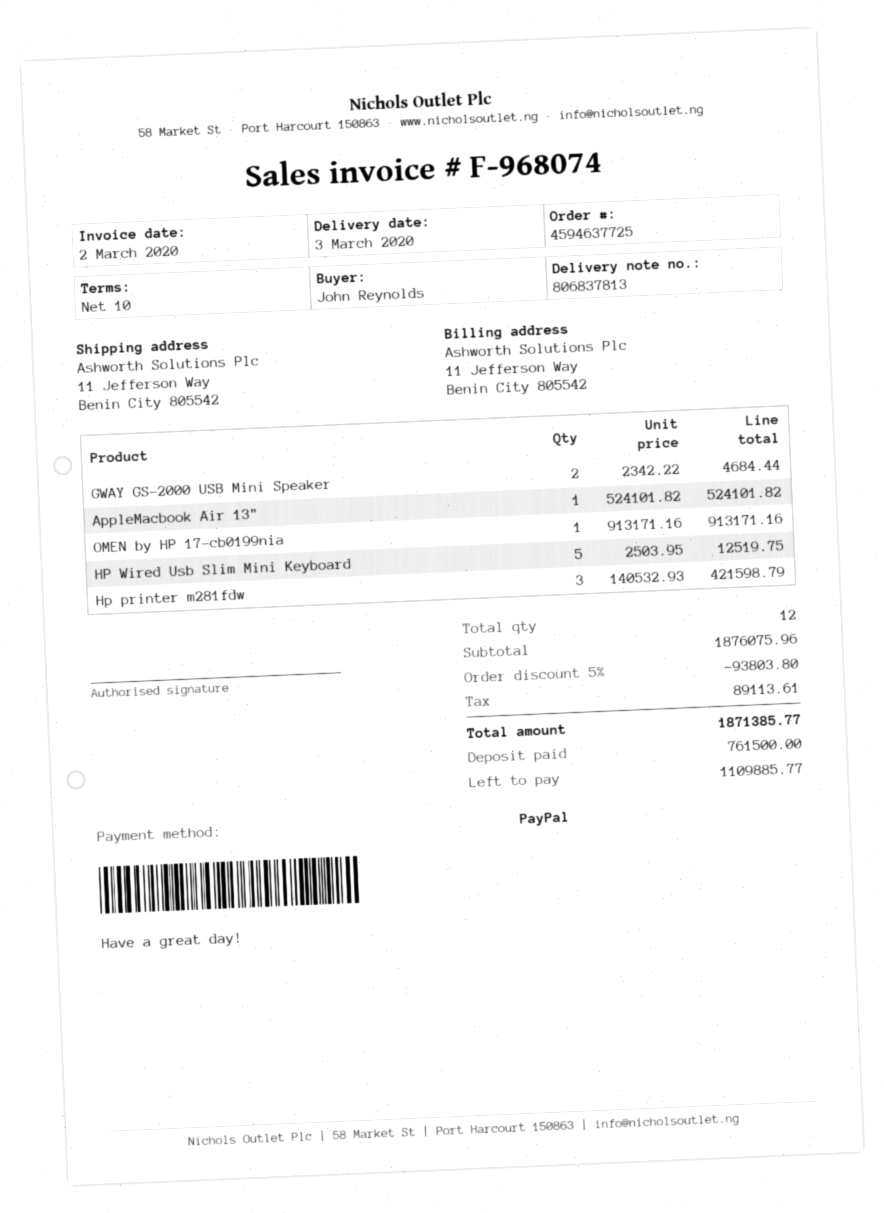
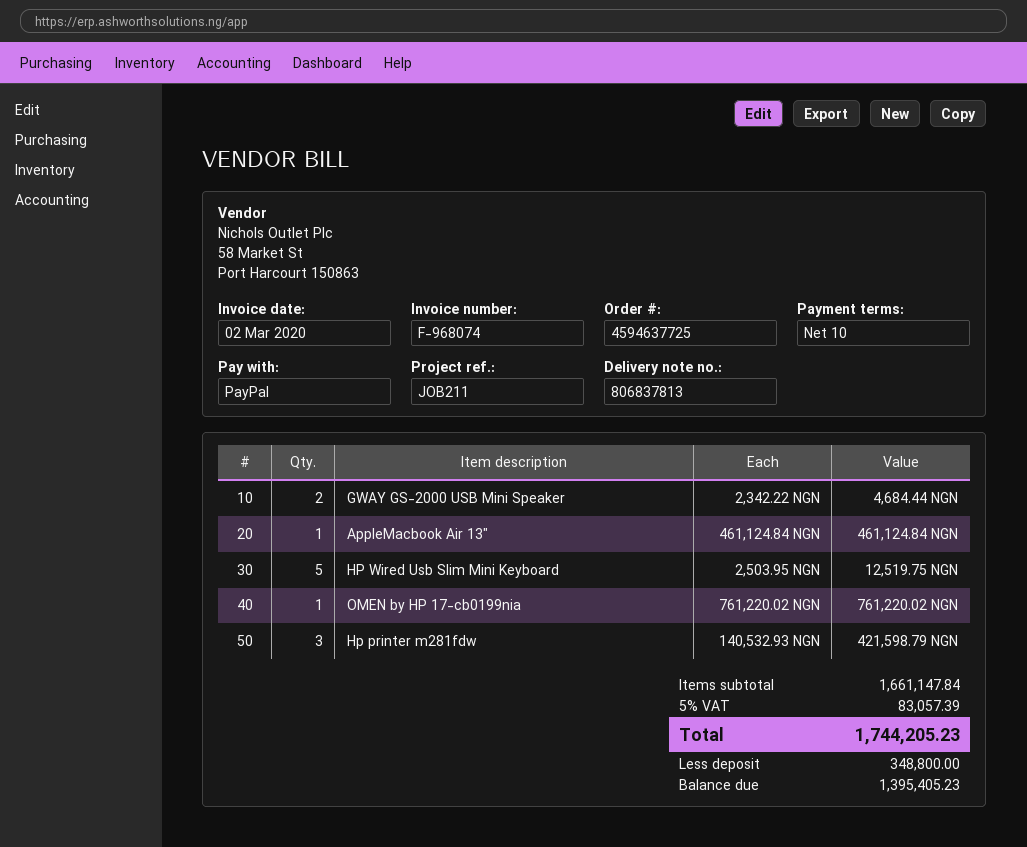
AppleMacbook Air 13": 1 x 524101.82 = 524101.82 -> 1 x 461124.84 = 461124.84
OMEN by HP 17-cb0199nia: 1 x 913171.16 = 913171.16 -> 1 x 761220.02 = 761220.02
subtotal: 1876075.96 -> 1661147.84
discount: 5% = 93803.80 -> none
tax: 89113.61 -> 83057.39
total: 1871385.77 -> 1744205.23
deposit: 761500.00 -> 348800.00
balance: 1109885.77 -> 1395405.23

